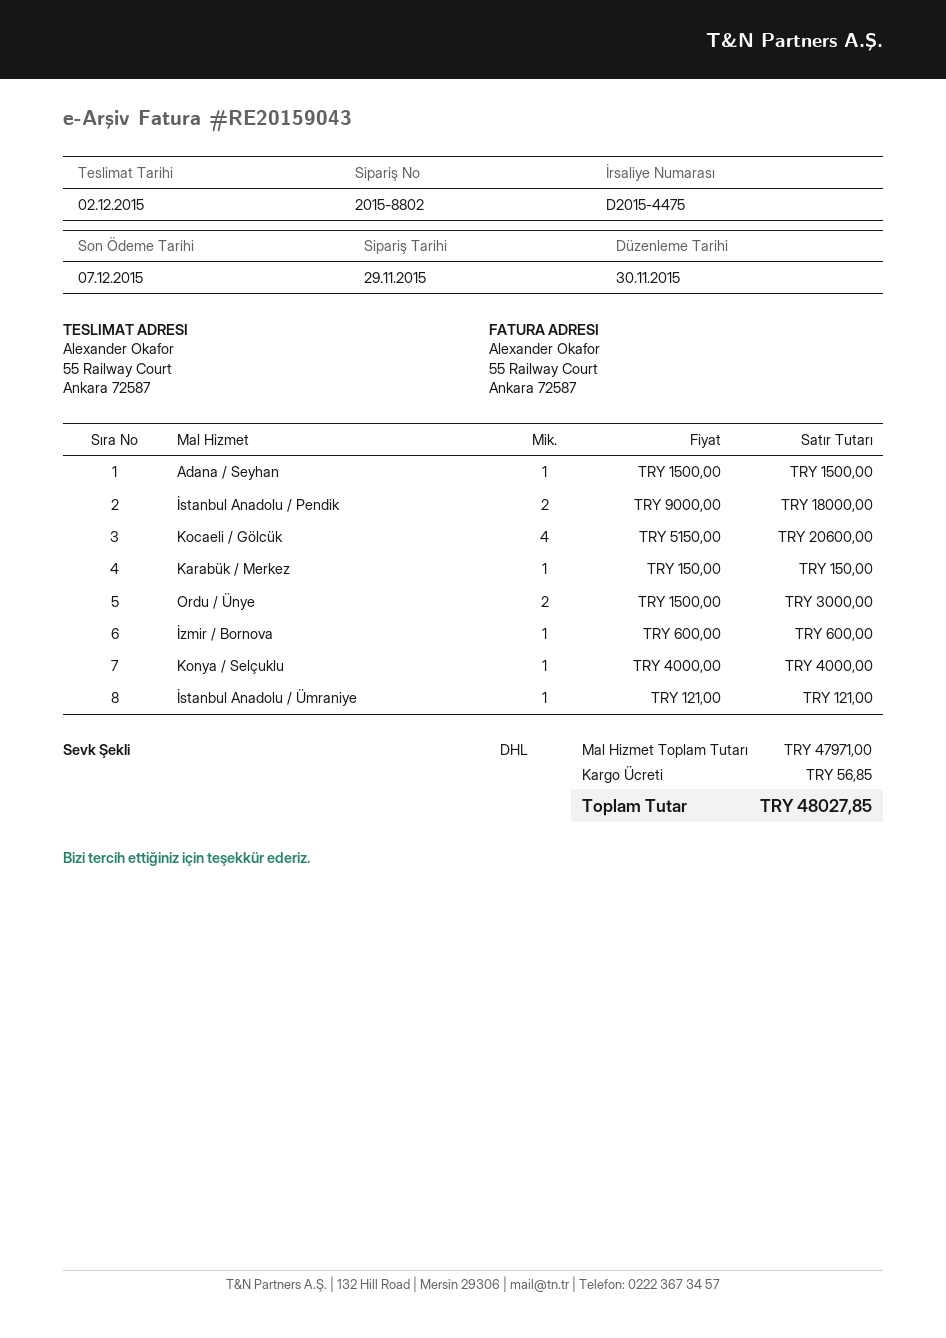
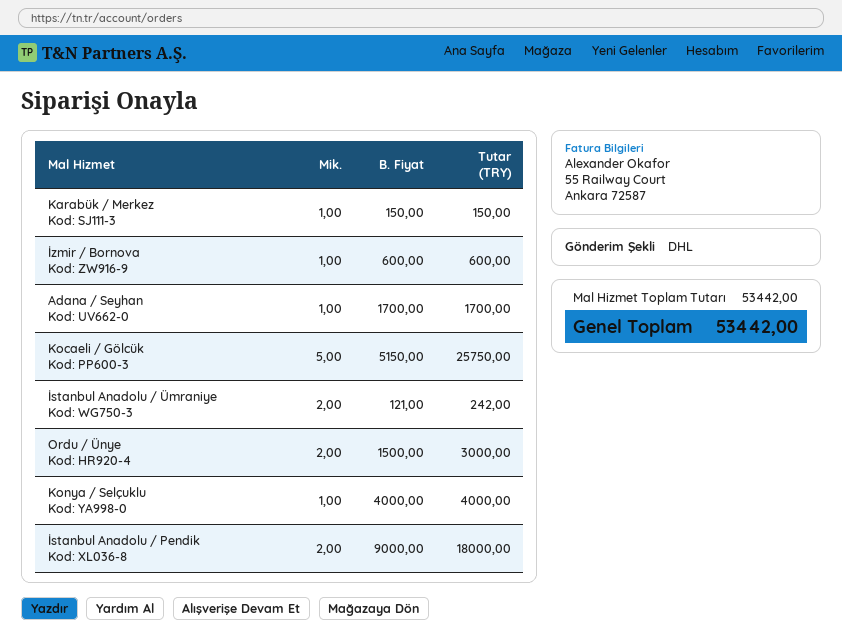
Adana / Seyhan: 1 x 1500.00 = 1500.00 -> 1 x 1700.00 = 1700.00
Kocaeli / Gölcük: 4 x 5150.00 = 20600.00 -> 5 x 5150.00 = 25750.00
İstanbul Anadolu / Ümraniye: 1 x 121.00 = 121.00 -> 2 x 121.00 = 242.00
subtotal: 47971.00 -> 53442.00
shipping: 56.85 -> none
total: 48027.85 -> 53442.00

